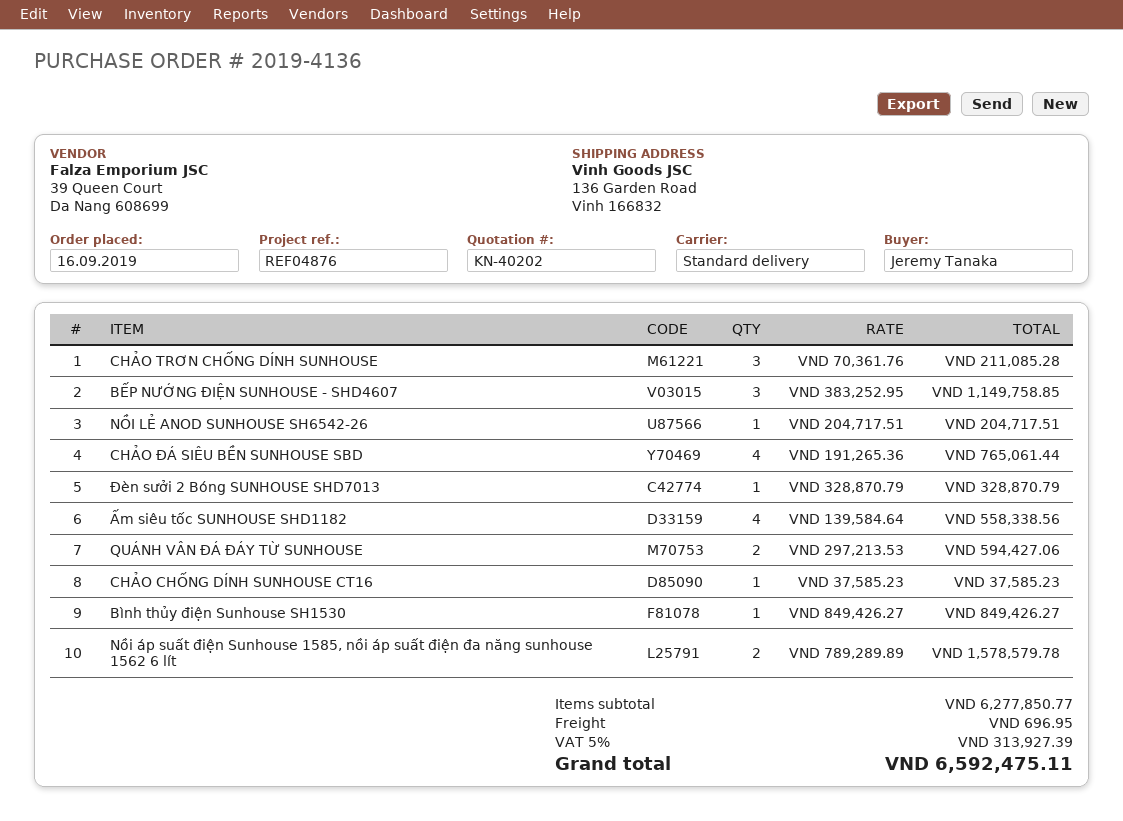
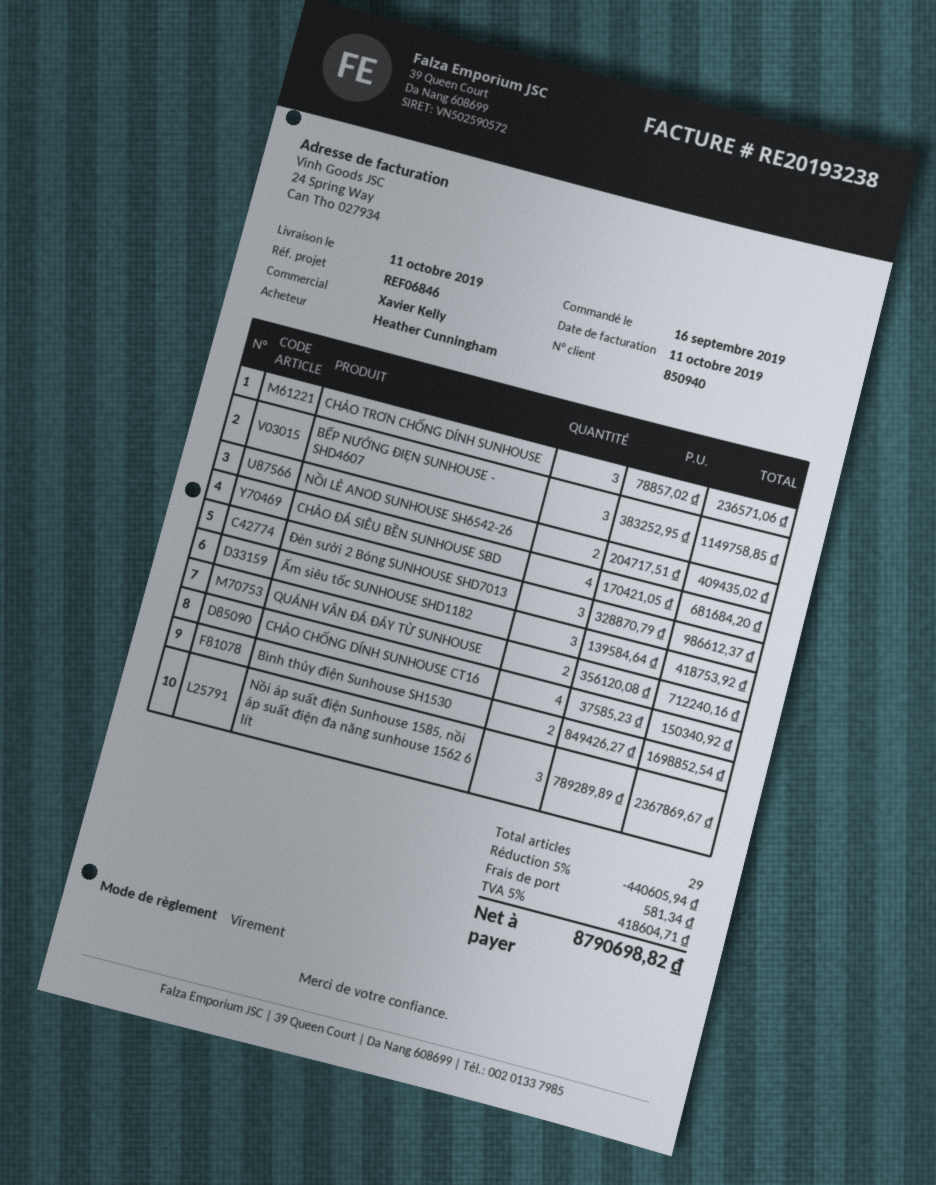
reference: REF04876 -> REF06846
ordered by: Jeremy Tanaka -> Heather Cunningham
CHẢO TRƠN CHỐNG DÍNH SUNHOUSE: 3 x 70361.76 = 211085.28 -> 3 x 78857.02 = 236571.06
NỒI LẺ ANOD SUNHOUSE SH6542-26: 1 x 204717.51 = 204717.51 -> 2 x 204717.51 = 409435.02
CHẢO ĐÁ SIÊU BỀN SUNHOUSE SBD: 4 x 191265.36 = 765061.44 -> 4 x 170421.05 = 681684.20
Đèn sưởi 2 Bóng SUNHOUSE SHD7013: 1 x 328870.79 = 328870.79 -> 3 x 328870.79 = 986612.37
Ấm siêu tốc SUNHOUSE SHD1182: 4 x 139584.64 = 558338.56 -> 3 x 139584.64 = 418753.92
QUÁNH VÂN ĐÁ ĐÁY TỪ SUNHOUSE: 2 x 297213.53 = 594427.06 -> 2 x 356120.08 = 712240.16
CHẢO CHỐNG DÍNH SUNHOUSE CT16: 1 x 37585.23 = 37585.23 -> 4 x 37585.23 = 150340.92
Bình thủy điện Sunhouse SH1530: 1 x 849426.27 = 849426.27 -> 2 x 849426.27 = 1698852.54
Nồi áp suất điện Sunhouse 1585, nồi áp suất điện đa năng sunhouse 1562 6 lít: 2 x 789289.89 = 1578579.78 -> 3 x 789289.89 = 2367869.67
discount: none -> 5% = 440605.94
shipping: 696.95 -> 581.34
tax: 5% = 313927.39 -> 5% = 418604.71
total: 6592475.11 -> 8790698.82

